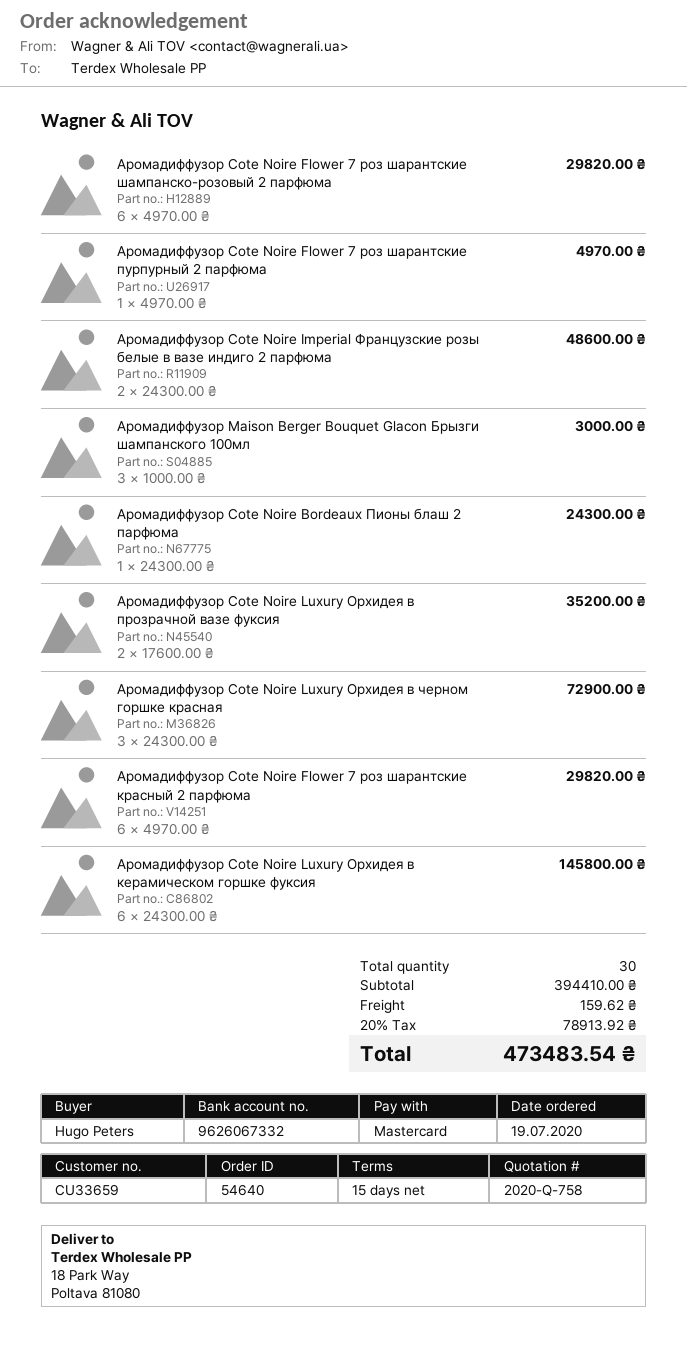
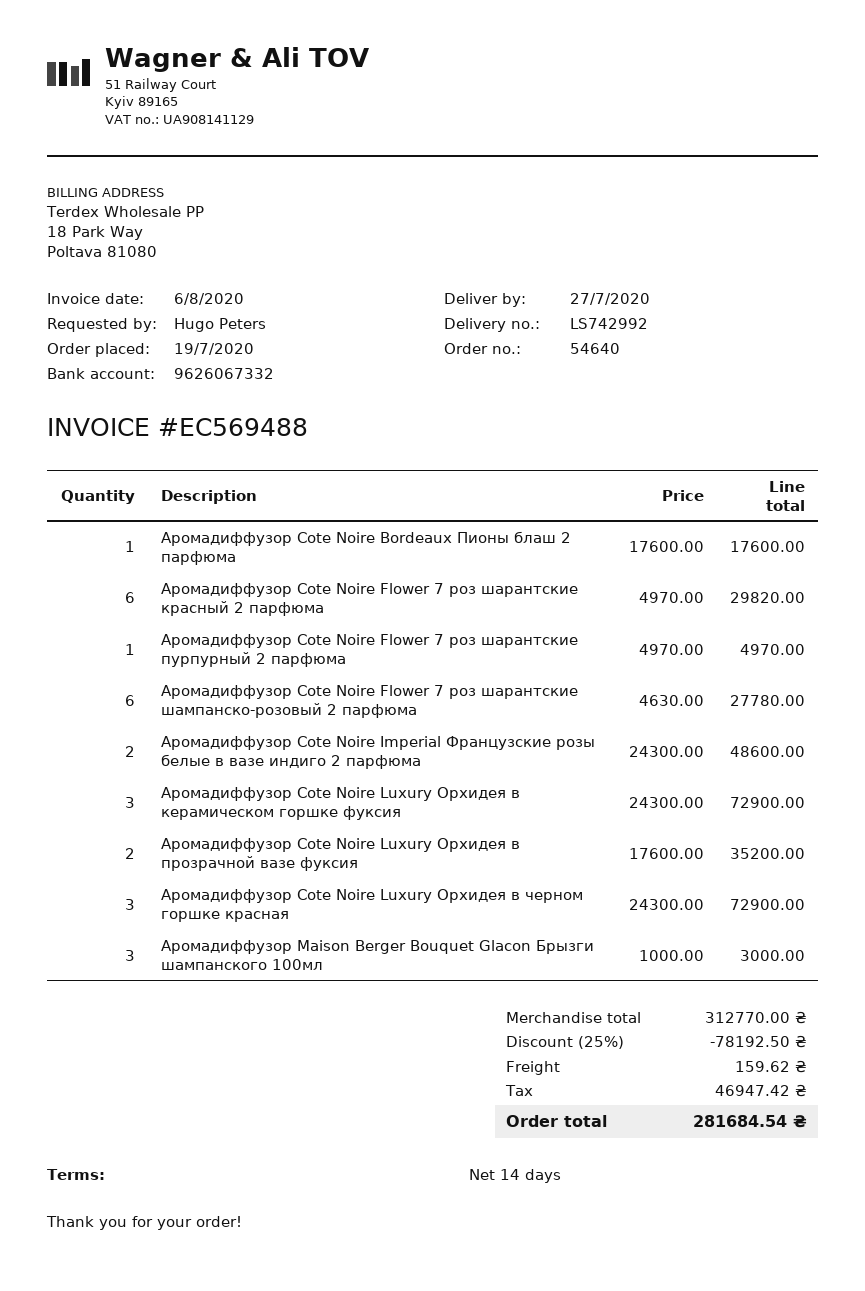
payment terms: 15 days -> 14 days
Аромадиффузор Cote Noire Flower 7 роз шарантские шампанско-розовый 2 парфюма: 6 x 4970.00 = 29820.00 -> 6 x 4630.00 = 27780.00
Аромадиффузор Cote Noire Bordeaux Пионы блаш 2 парфюма: 1 x 24300.00 = 24300.00 -> 1 x 17600.00 = 17600.00
Аромадиффузор Cote Noire Luxury Орхидея в керамическом горшке фуксия: 6 x 24300.00 = 145800.00 -> 3 x 24300.00 = 72900.00
subtotal: 394410.00 -> 312770.00
discount: none -> 25% = 78192.50
tax: 78913.92 -> 46947.42
total: 473483.54 -> 281684.54

